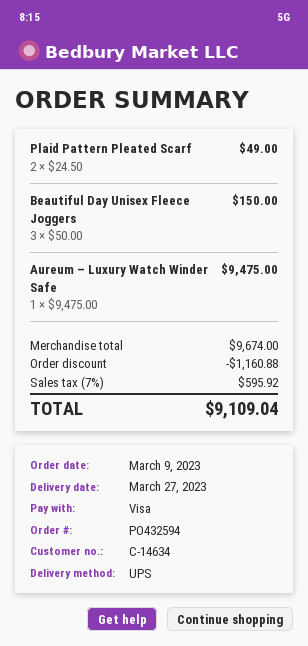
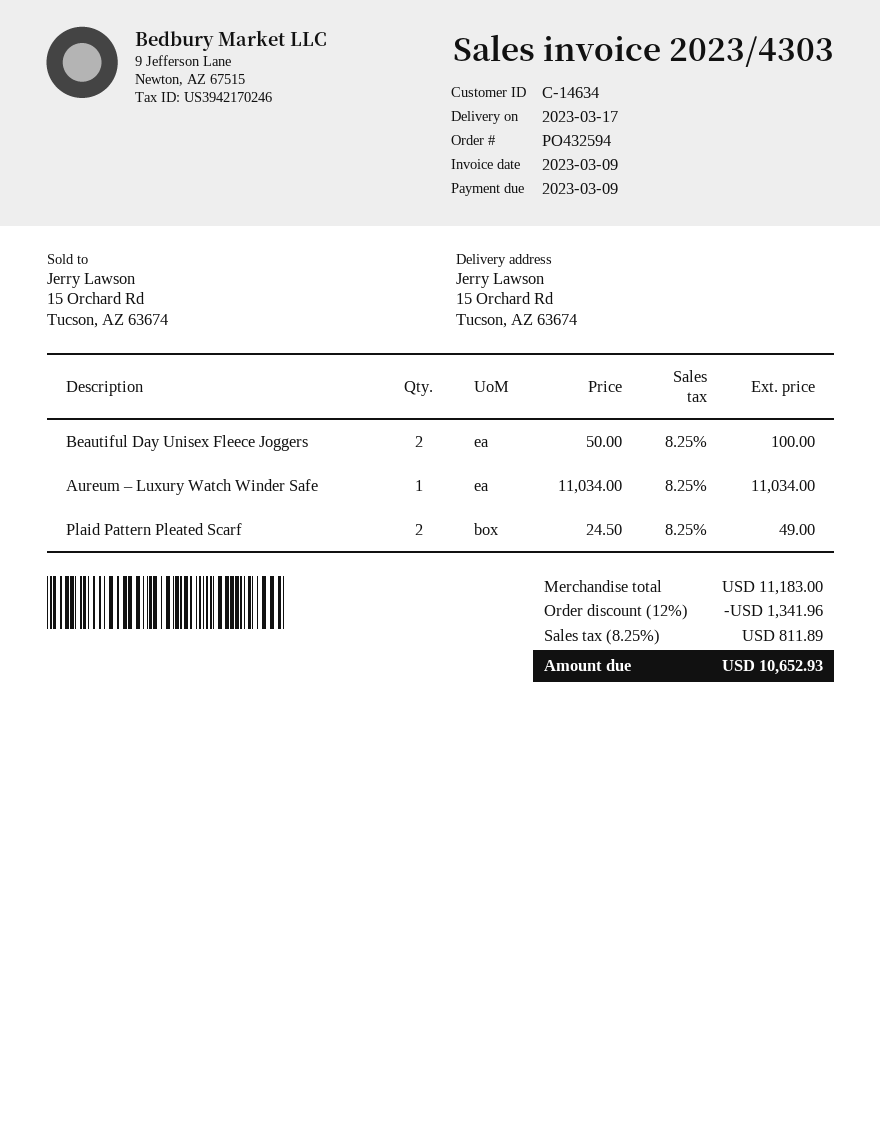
delivery date: 2023-03-27 -> 2023-03-17
Beautiful Day Unisex Fleece Joggers: 3 x 50.00 = 150.00 -> 2 x 50.00 = 100.00
Aureum – Luxury Watch Winder Safe: 1 x 9475.00 = 9475.00 -> 1 x 11034.00 = 11034.00
subtotal: 9674.00 -> 11183.00
discount: 1160.88 -> 1341.96
tax: 7% = 595.92 -> 8.25% = 811.89
total: 9109.04 -> 10652.93

